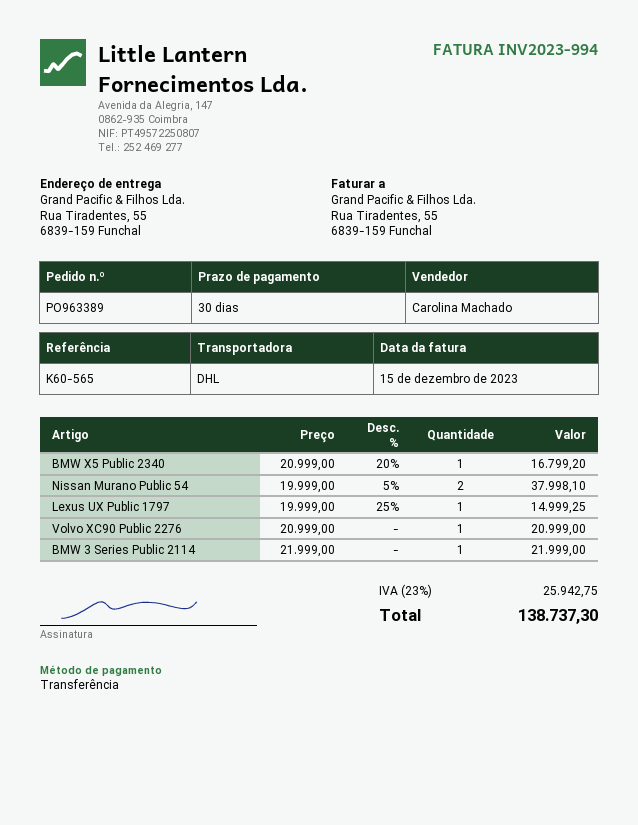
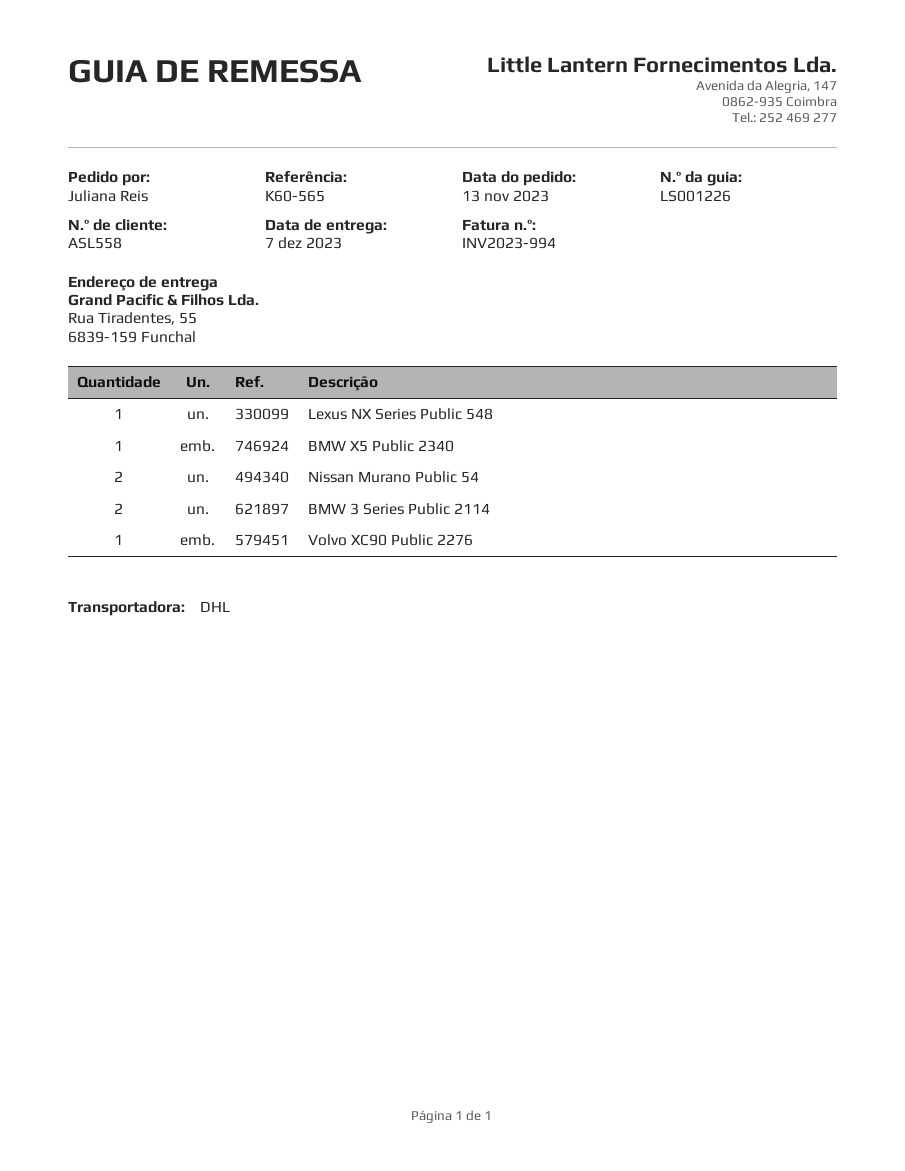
Lexus UX Public 1797: 1 -> none
BMW 3 Series Public 2114: 1 -> 2
Lexus NX Series Public 548: none -> 1

